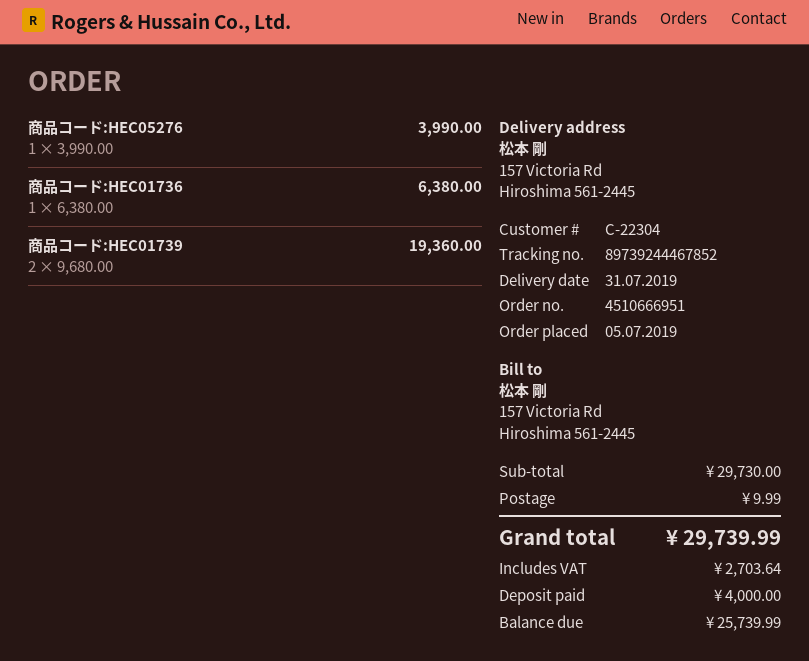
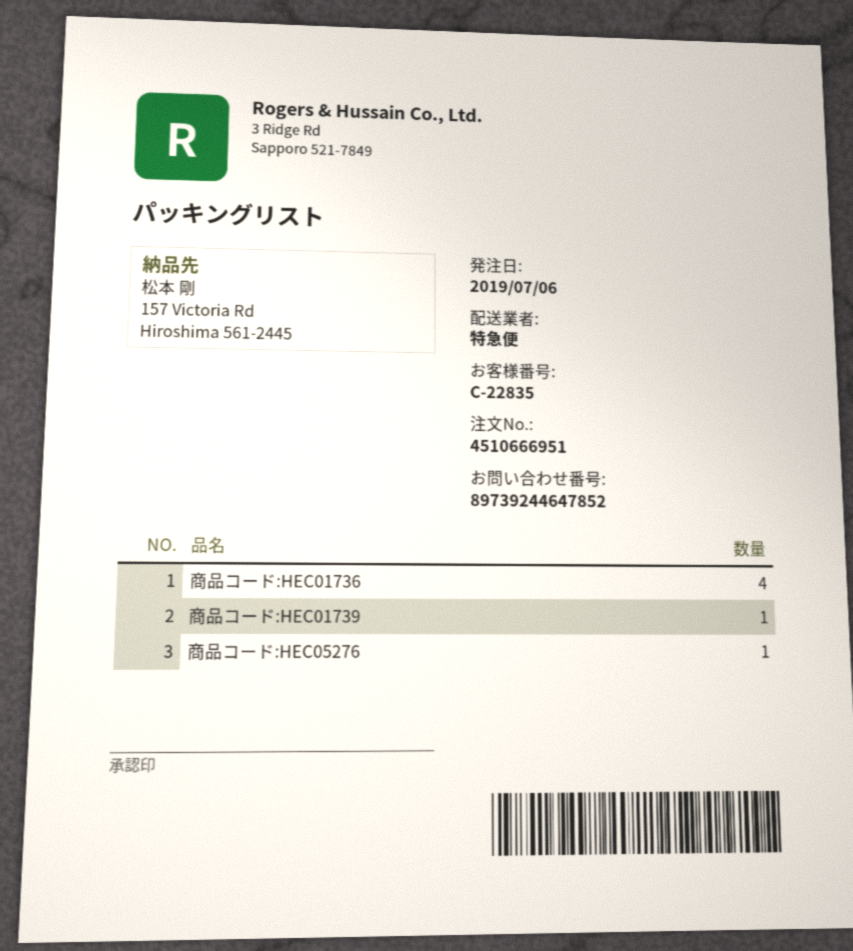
order date: 2019-07-05 -> 2019-07-06
customer number: C-22304 -> C-22835
tracking number: 89739244467852 -> 89739244647852
商品コード:HEC01736: 1 -> 4
商品コード:HEC01739: 2 -> 1

